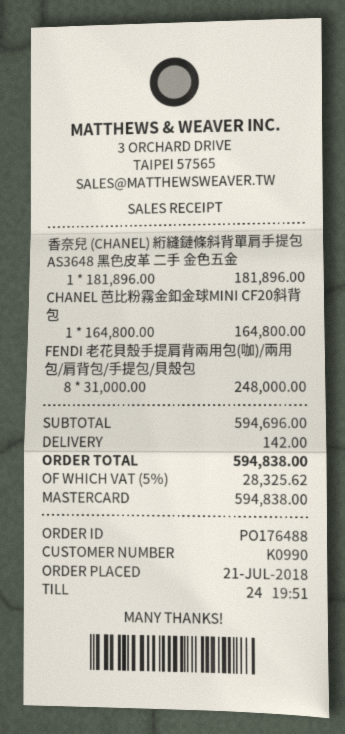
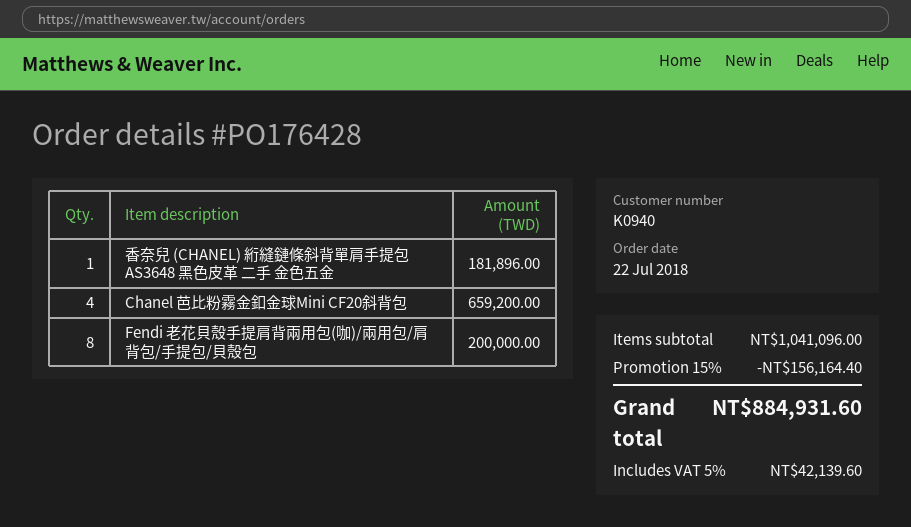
order number: PO176488 -> PO176428
order date: 2018-07-21 -> 2018-07-22
customer number: K0990 -> K0940
CHANEL 芭比粉霧金釦金球MINI CF20斜背包: 1 for 164800.00 -> 4 for 659200.00
FENDI 老花貝殼手提肩背兩用包(咖)/兩用包/肩背包/手提包/貝殼包: 8 for 248000.00 -> 8 for 200000.00
subtotal: 594696.00 -> 1041096.00
discount: none -> 15% = 156164.40
shipping: 142.00 -> none
tax: 5% = 28325.62 -> 5% = 42139.60
total: 594838.00 -> 884931.60

